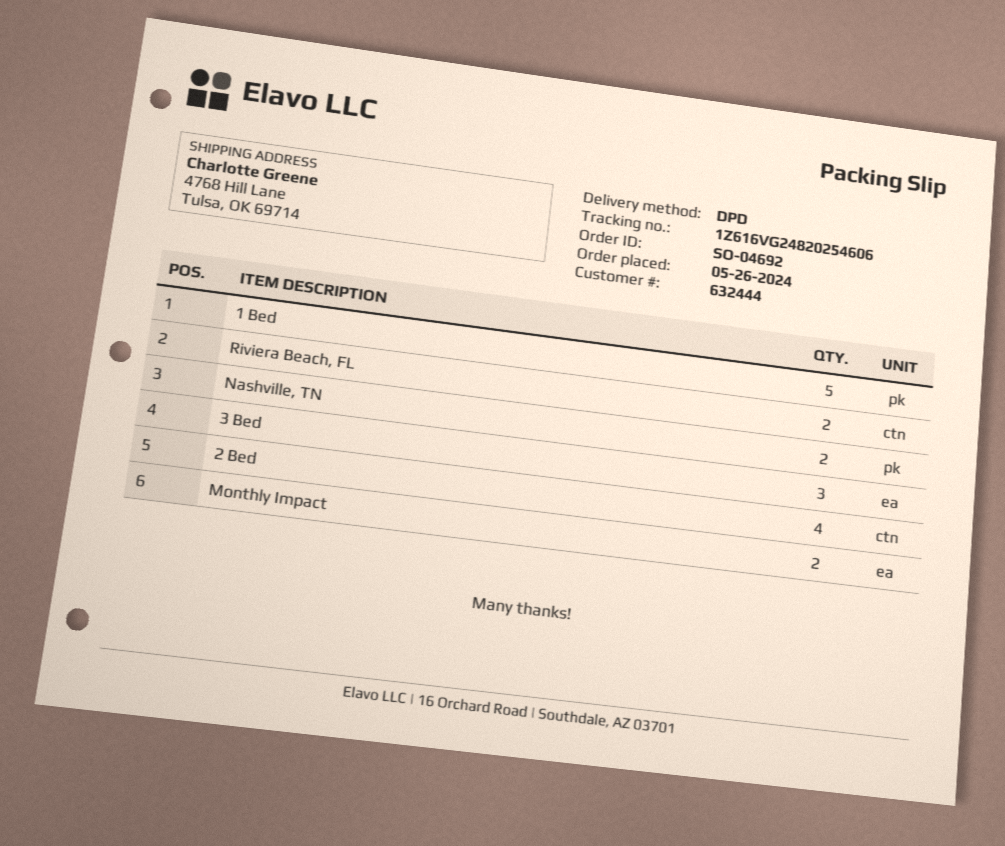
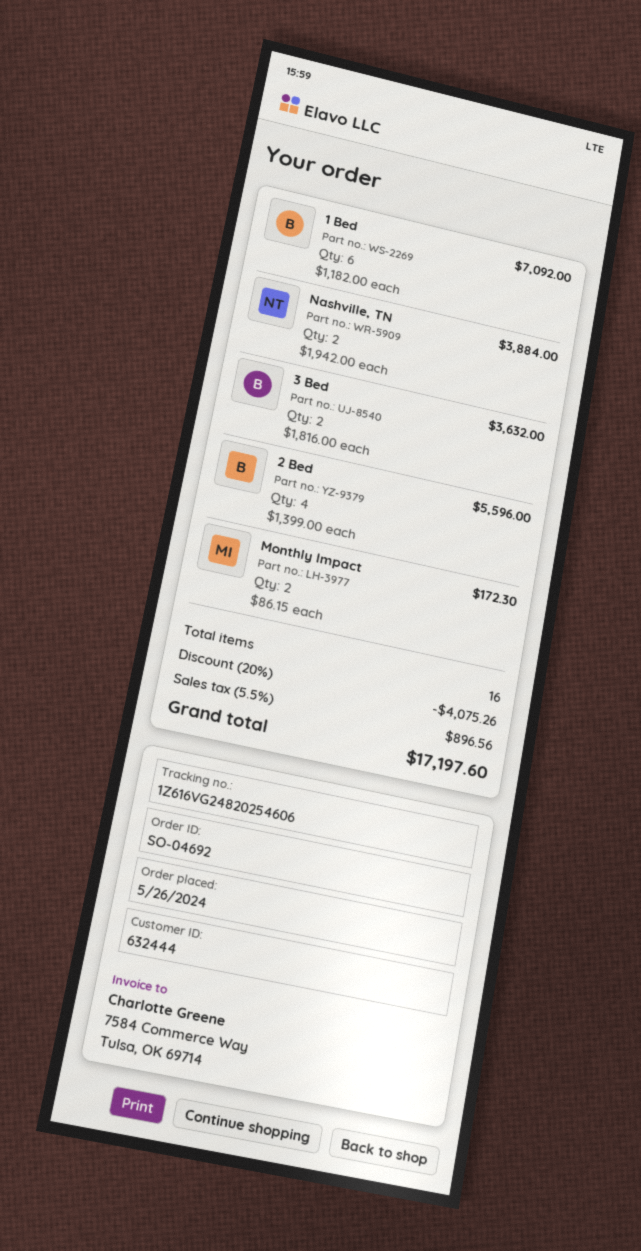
1 Bed: 5 -> 6
Riviera Beach, FL: 2 -> none
3 Bed: 3 -> 2

